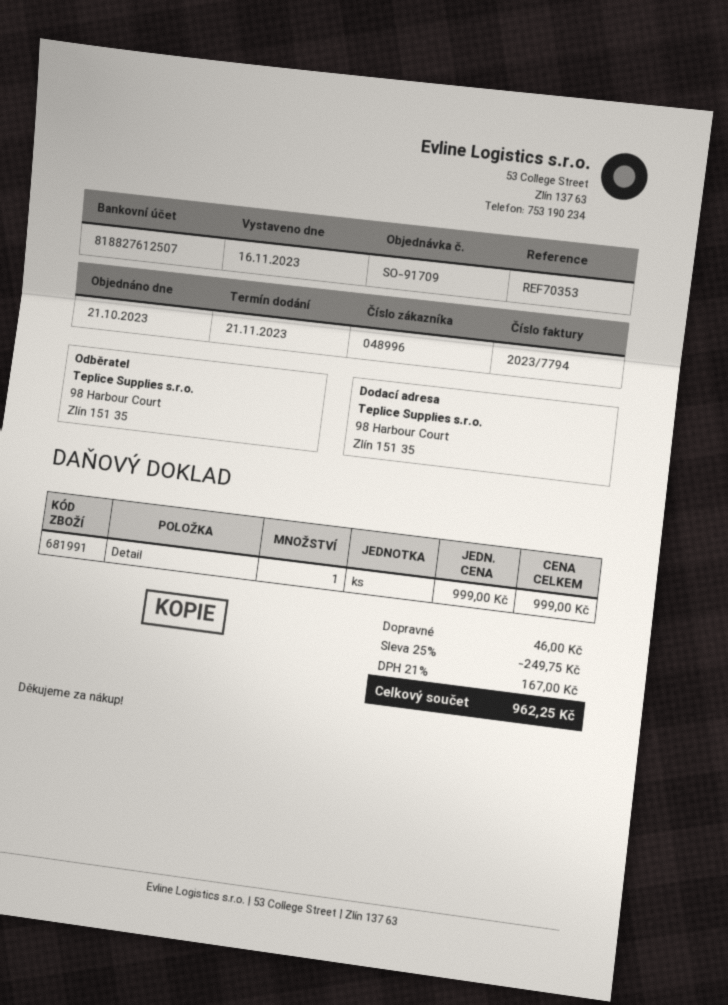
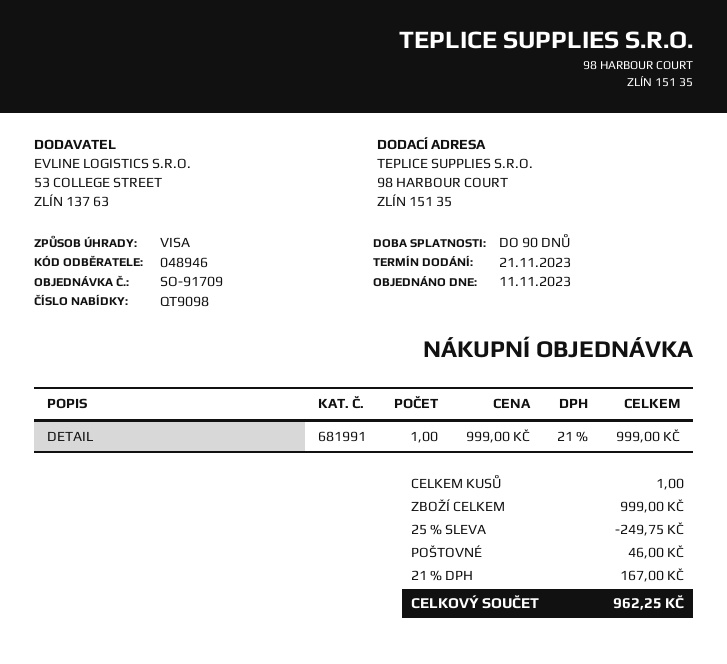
order date: 2023-10-21 -> 2023-11-11
customer number: 048996 -> 048946

